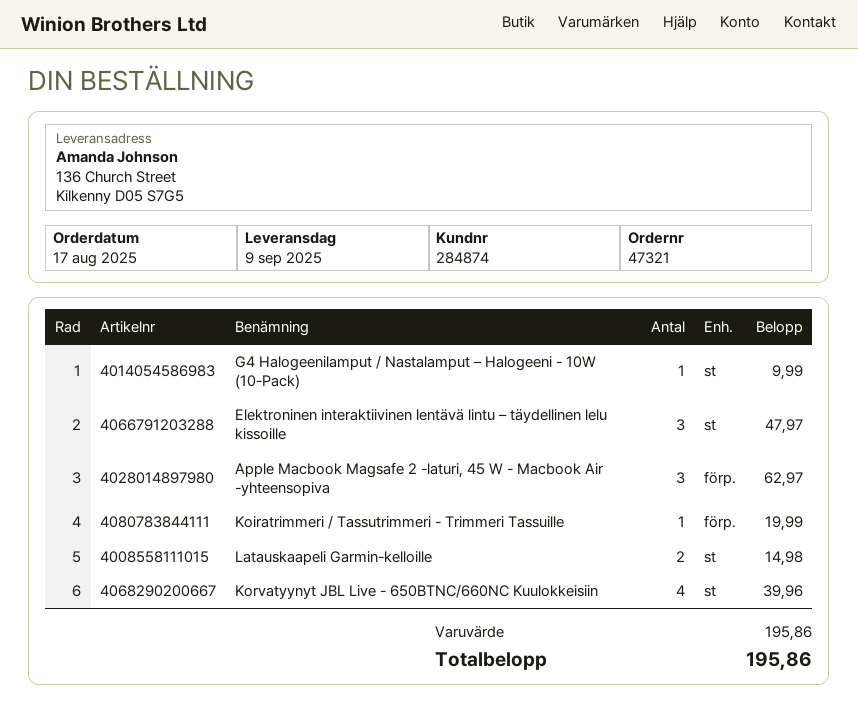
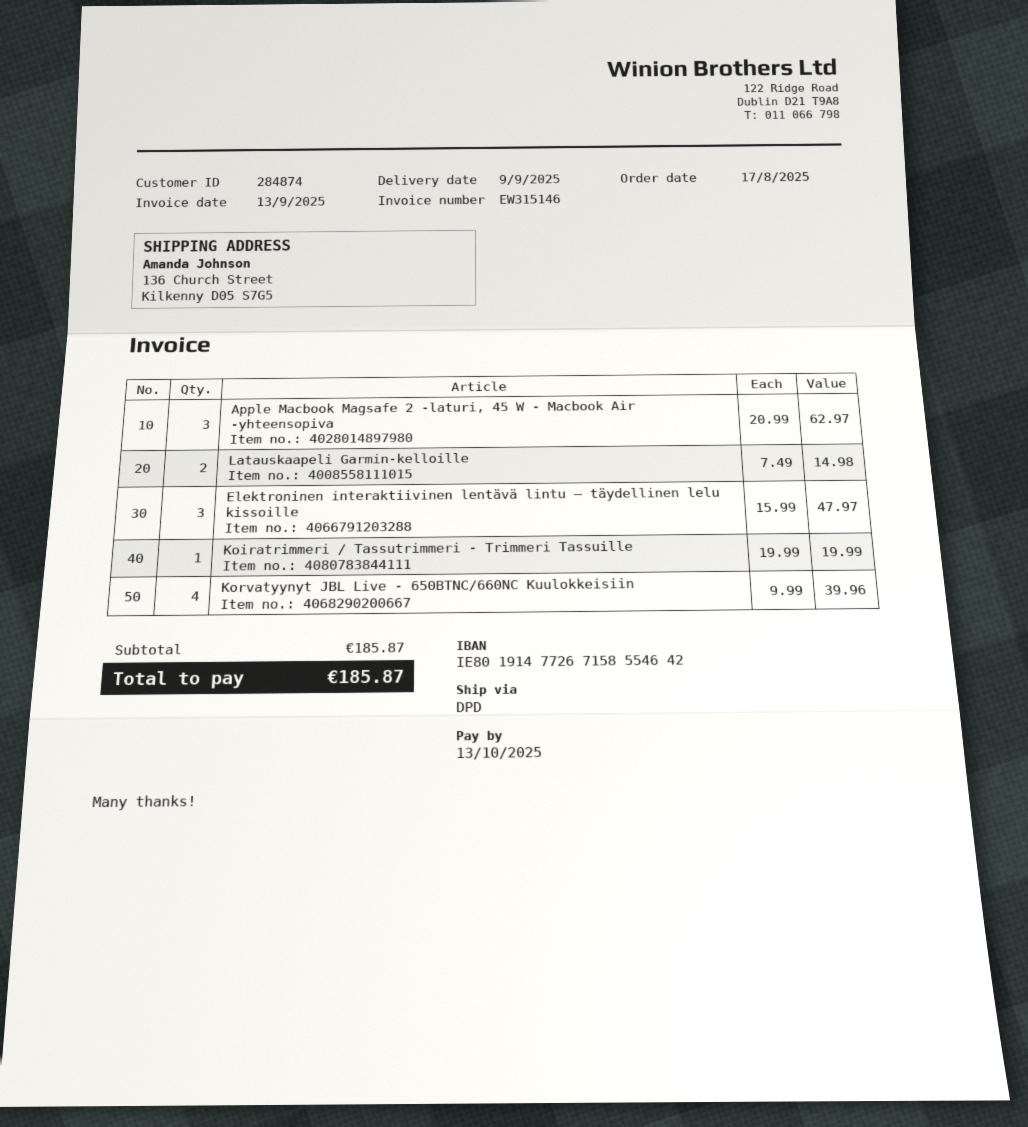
G4 Halogeenilamput / Nastalamput – Halogeeni - 10W (10-Pack): 1 for 9.99 -> none
subtotal: 195.86 -> 185.87
total: 195.86 -> 185.87

